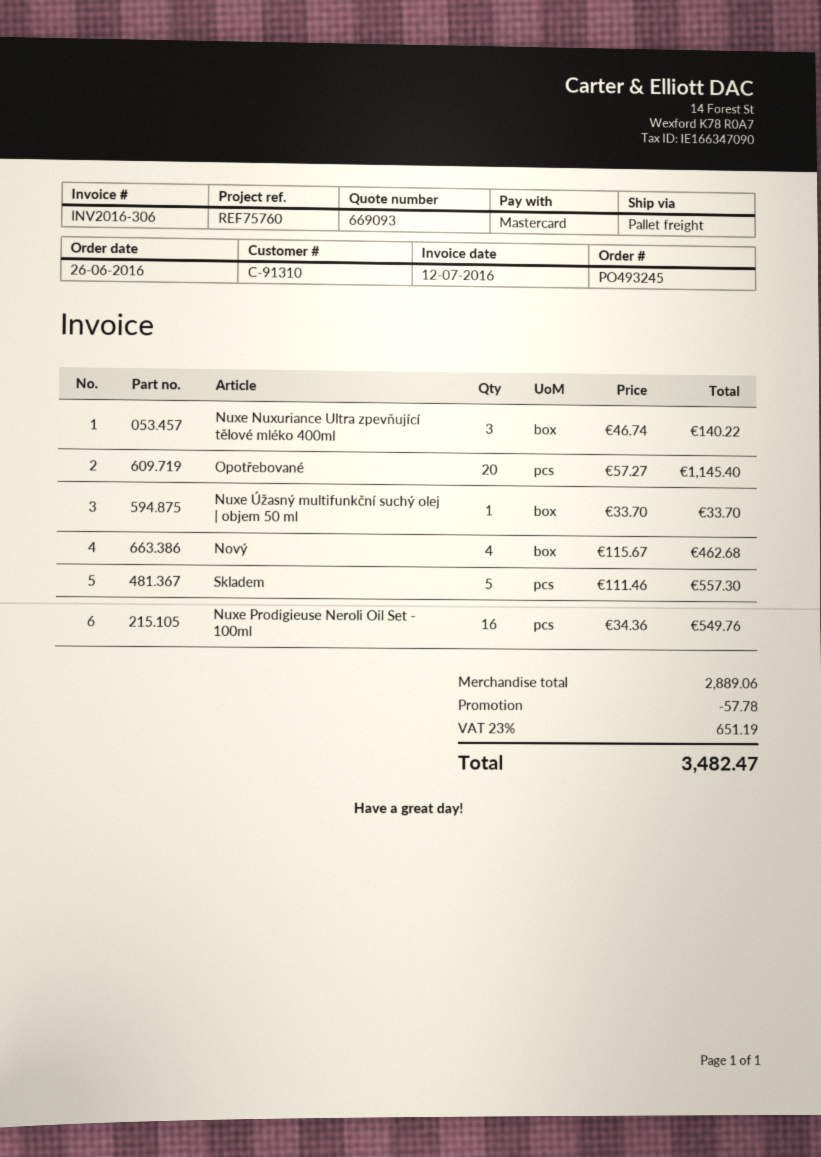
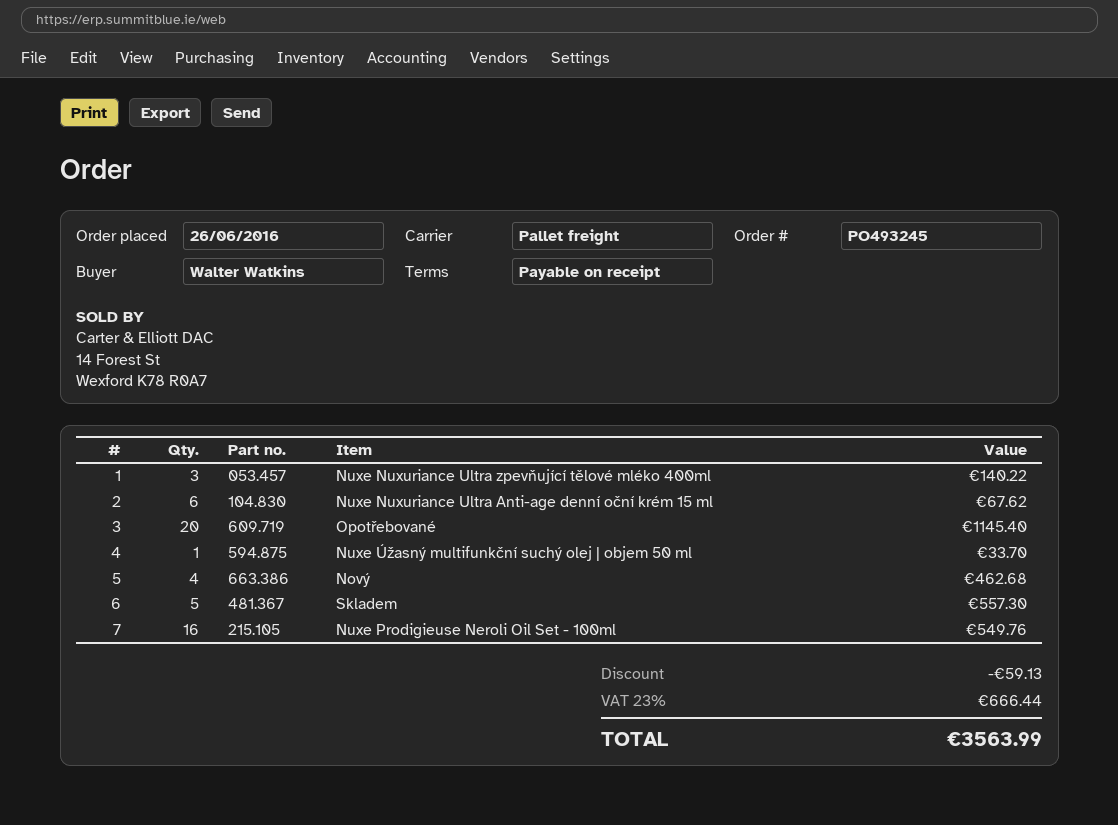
Nuxe Nuxuriance Ultra Anti-age denní oční krém 15 ml: none -> 6 for 67.62
discount: 57.78 -> 59.13
tax: 23% = 651.19 -> 23% = 666.44
total: 3482.47 -> 3563.99

